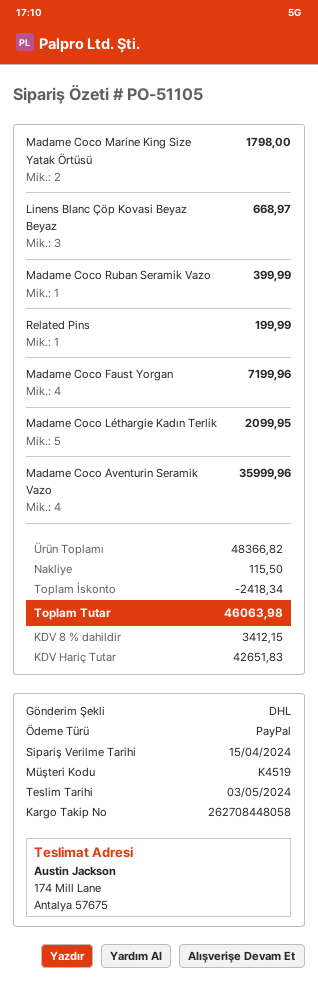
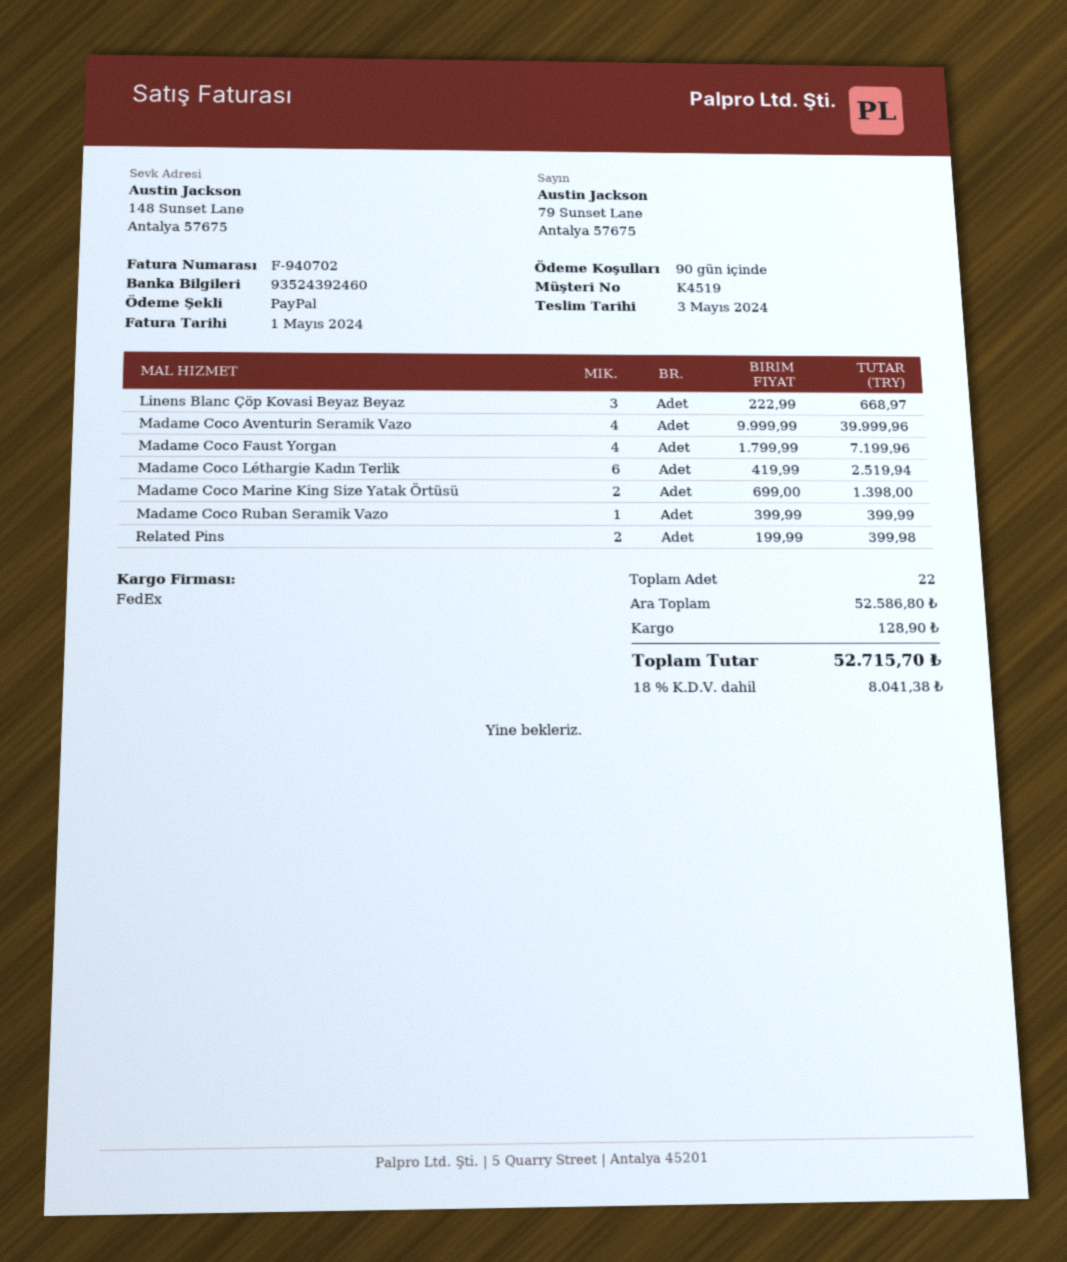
shipping method: DHL -> FedEx
ship to: 174 Mill Lane, Antalya 57675 -> 148 Sunset Lane, Antalya 57675
Madame Coco Marine King Size Yatak Örtüsü: 2 for 1798.00 -> 2 for 1398.00
Related Pins: 1 for 199.99 -> 2 for 399.98
Madame Coco Léthargie Kadın Terlik: 5 for 2099.95 -> 6 for 2519.94
Madame Coco Aventurin Seramik Vazo: 4 for 35999.96 -> 4 for 39999.96
subtotal: 48366.82 -> 52586.80
discount: 2418.34 -> none
shipping: 115.50 -> 128.90
tax: 8% = 3412.15 -> 18% = 8041.38
total: 46063.98 -> 52715.70

